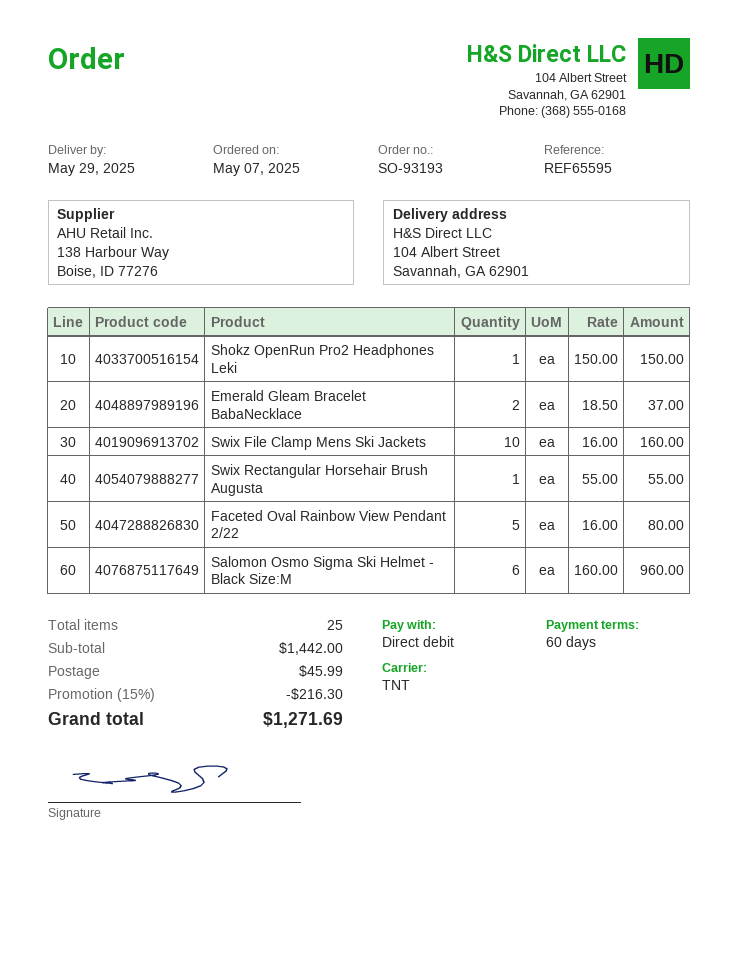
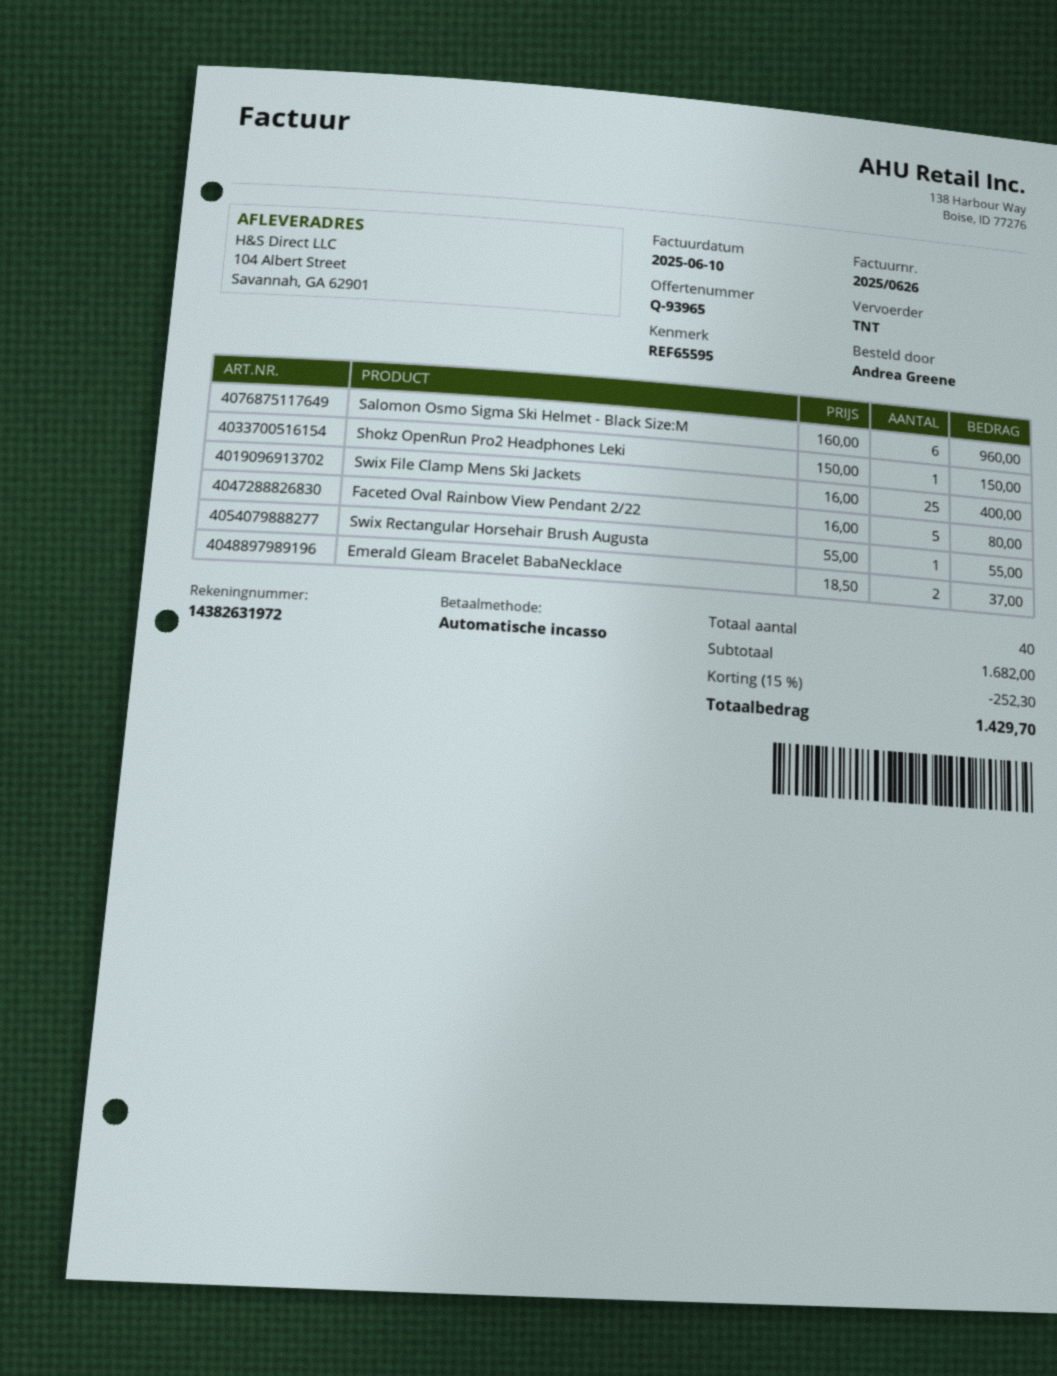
Swix File Clamp Mens Ski Jackets: 10 x 16.00 = 160.00 -> 25 x 16.00 = 400.00
total quantity: 25 -> 40
subtotal: 1442.00 -> 1682.00
discount: 15% = 216.30 -> 15% = 252.30
shipping: 45.99 -> none
total: 1271.69 -> 1429.70

